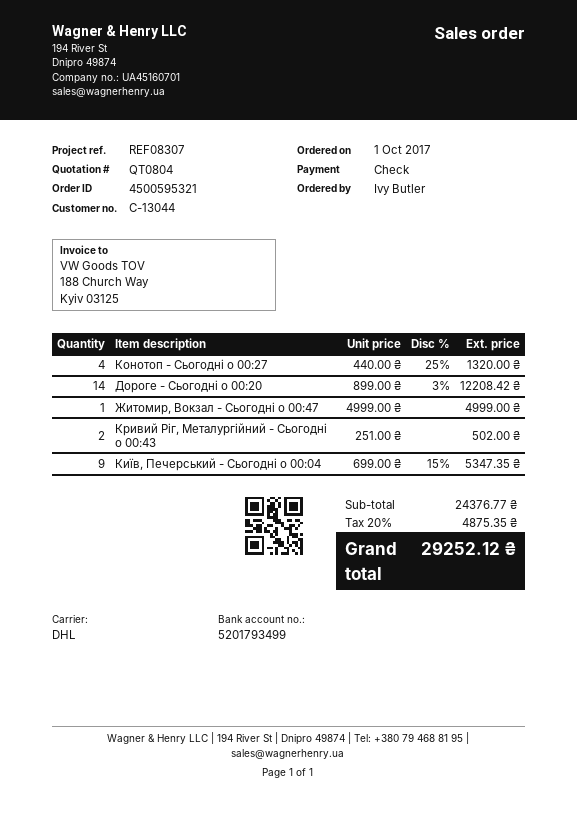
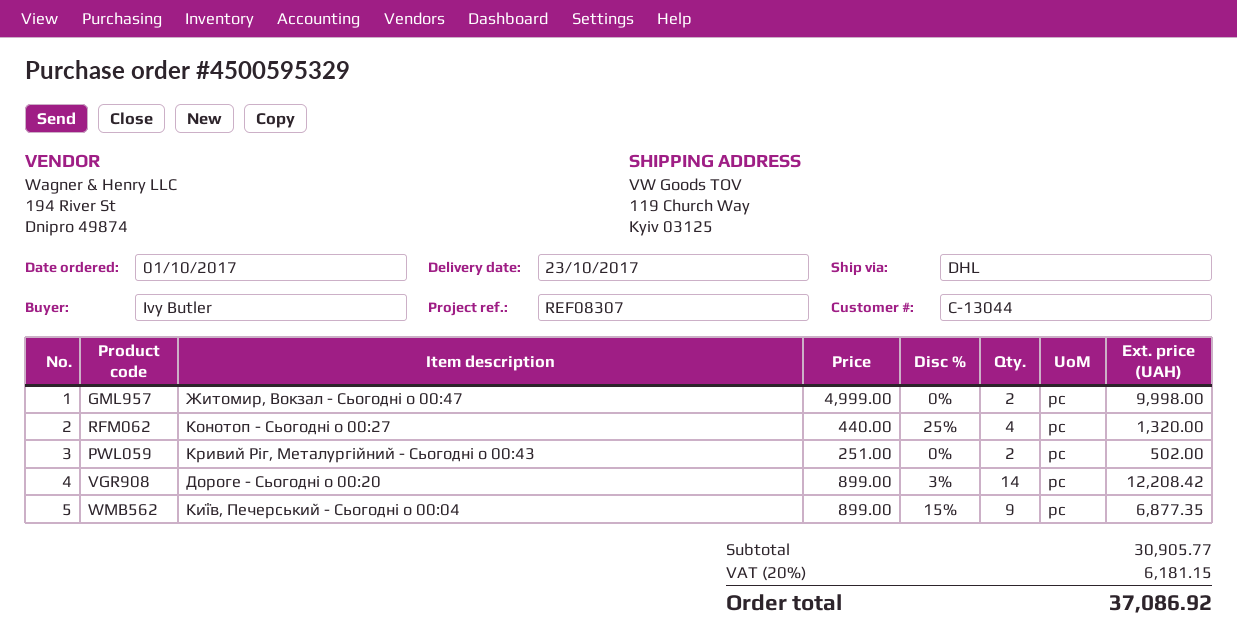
order number: 4500595321 -> 4500595329
Житомир, Вокзал - Сьогодні о 00:47: 1 x 4999.00 = 4999.00 -> 2 x 4999.00 = 9998.00
Київ, Печерський - Сьогодні о 00:04: 9 x 699.00 - 15% = 5347.35 -> 9 x 899.00 - 15% = 6877.35
subtotal: 24376.77 -> 30905.77
tax: 20% = 4875.35 -> 20% = 6181.15
total: 29252.12 -> 37086.92

